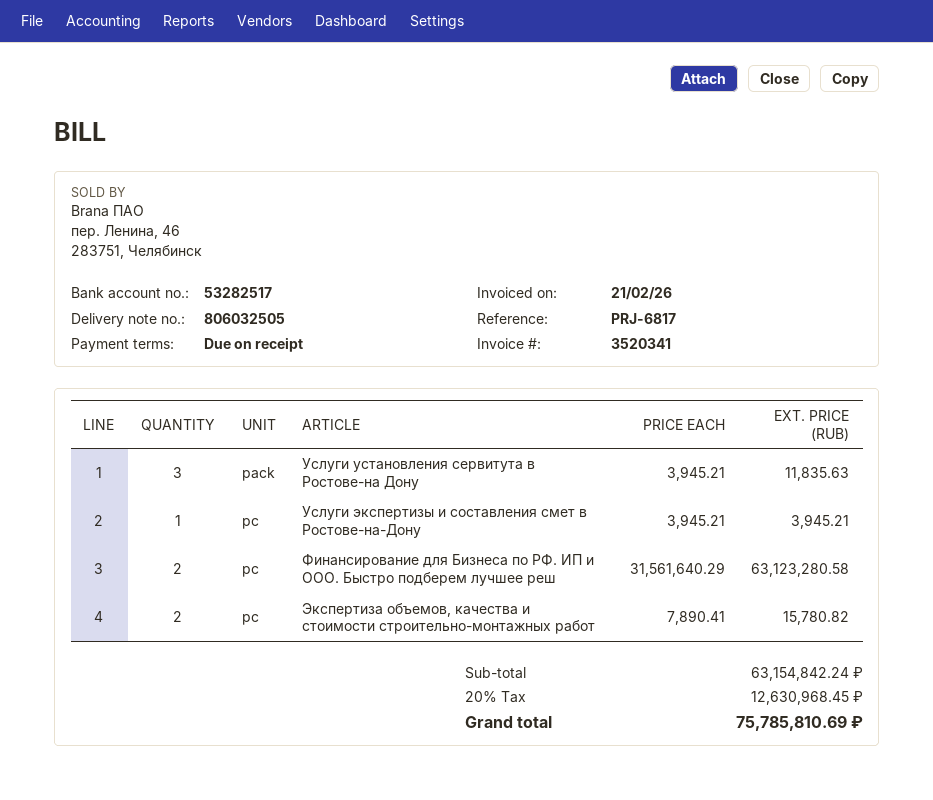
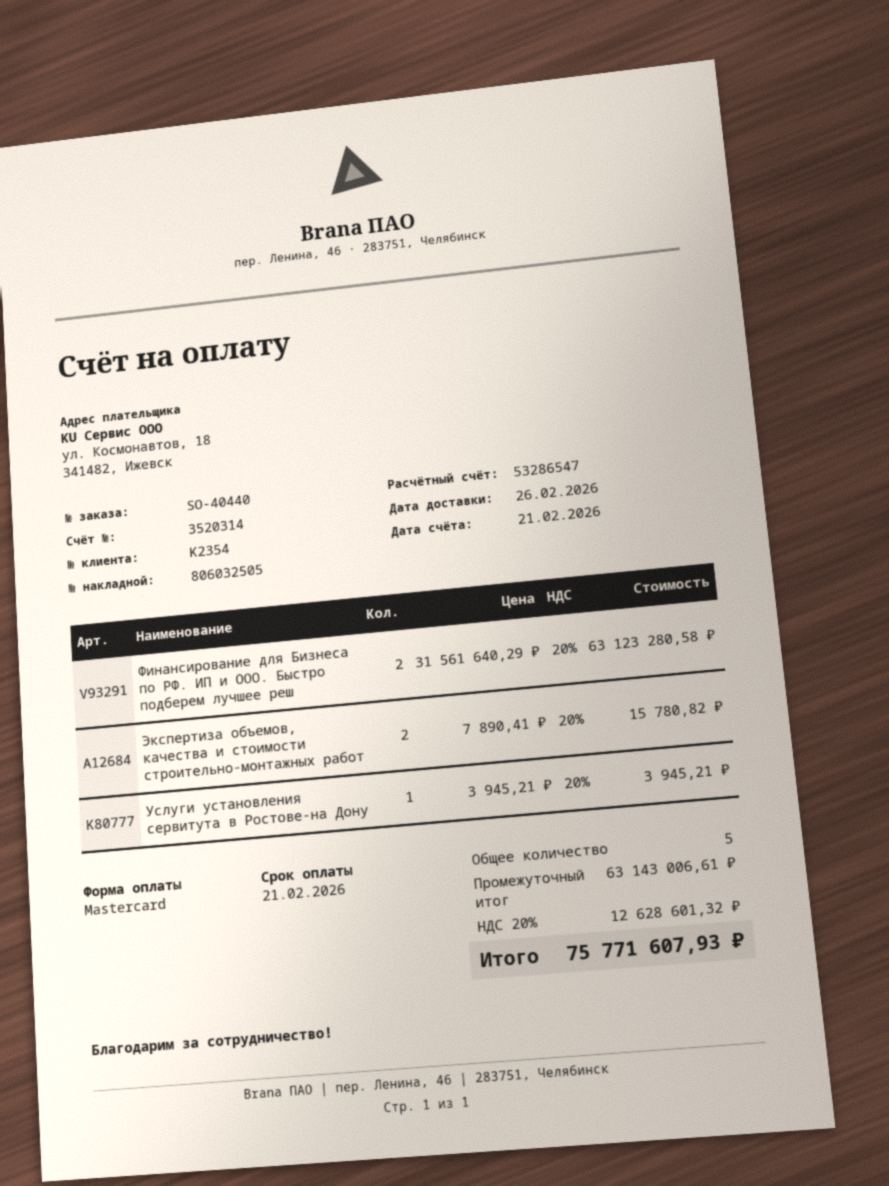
invoice number: 3520341 -> 3520314
bank account: 53282517 -> 53286547
Услуги установления сервитута в Ростове-на Дону: 3 x 3945.21 = 11835.63 -> 1 x 3945.21 = 3945.21
Услуги экспертизы и составления смет в Ростове-на-Дону: 1 x 3945.21 = 3945.21 -> none
subtotal: 63154842.24 -> 63143006.61
tax: 20% = 12630968.45 -> 20% = 12628601.32
total: 75785810.69 -> 75771607.93

